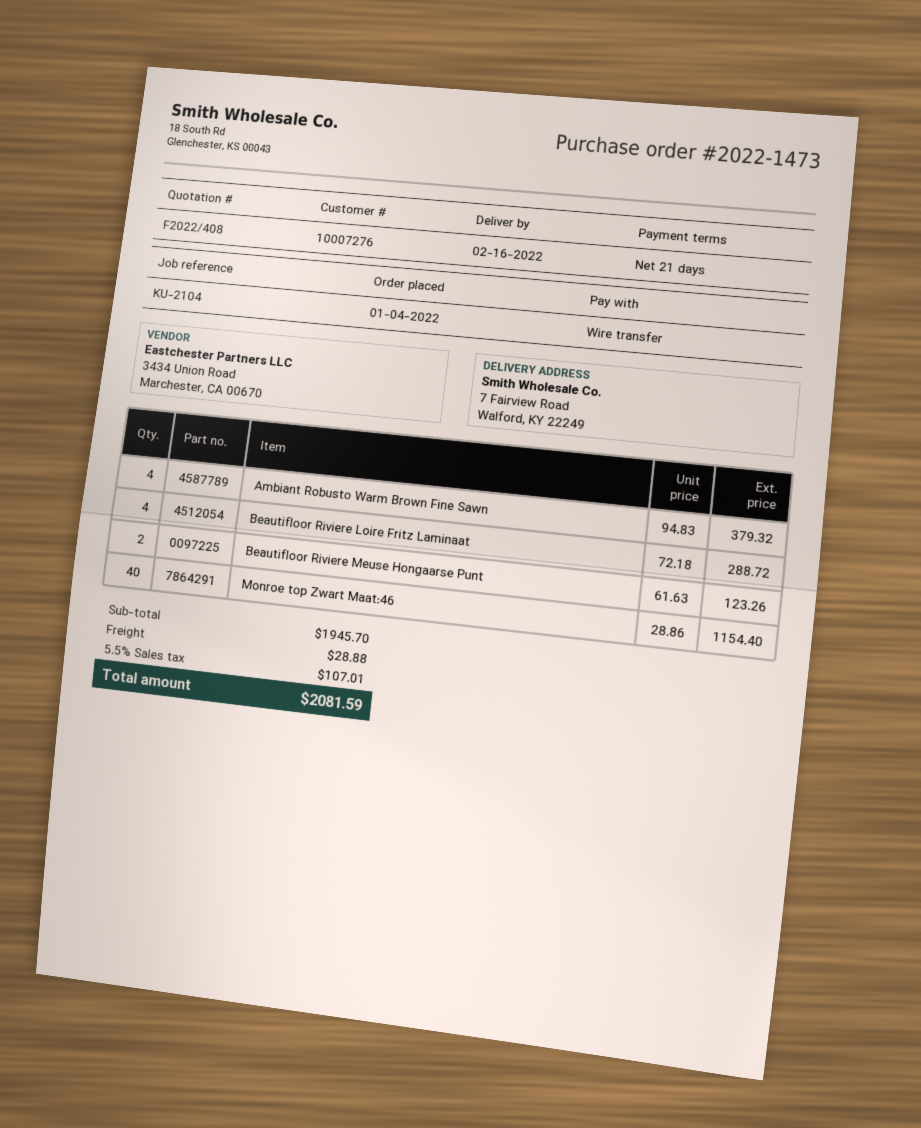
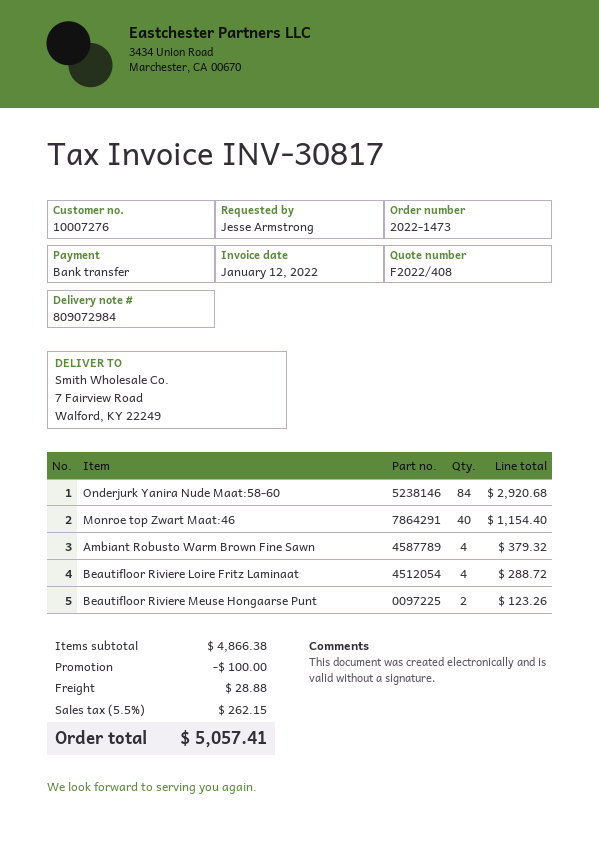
Onderjurk Yanira Nude Maat:58-60: none -> 84 for 2920.68
subtotal: 1945.70 -> 4866.38
discount: none -> 100.00
tax: 5.5% = 107.01 -> 5.5% = 262.15
total: 2081.59 -> 5057.41

